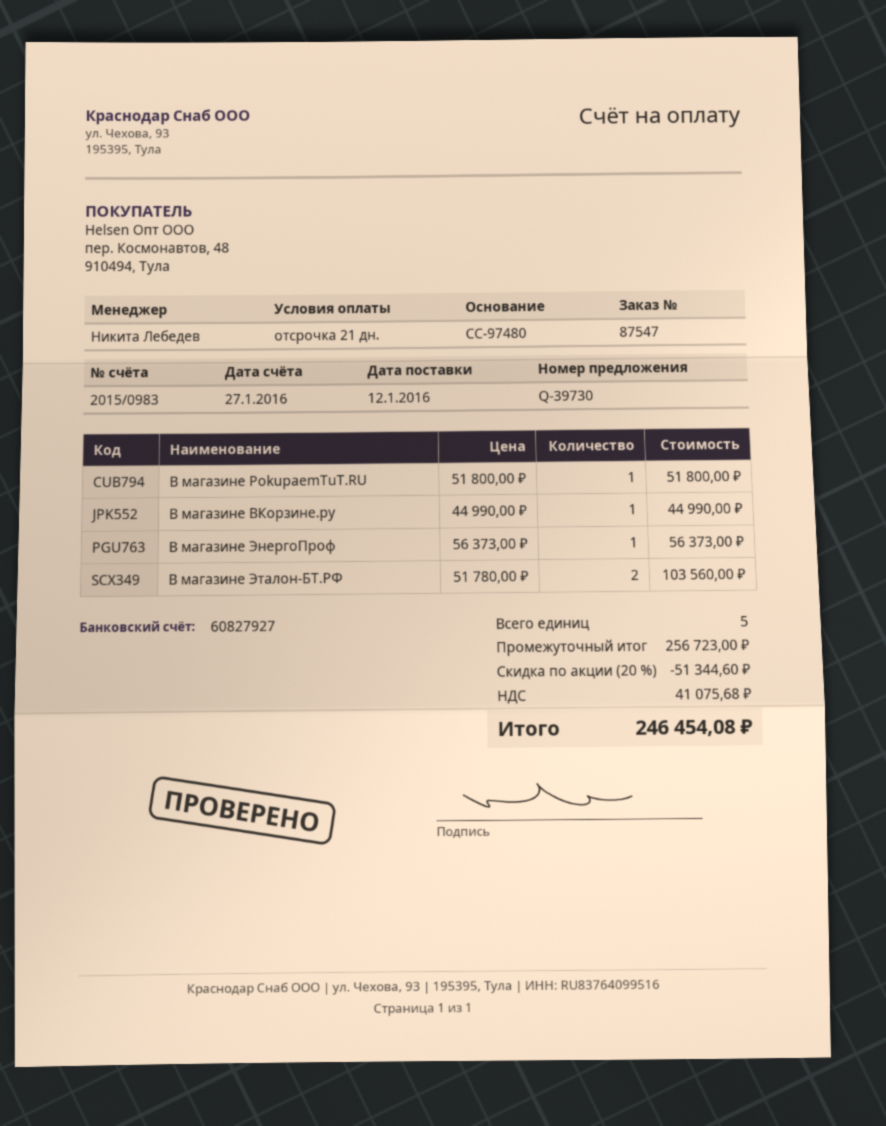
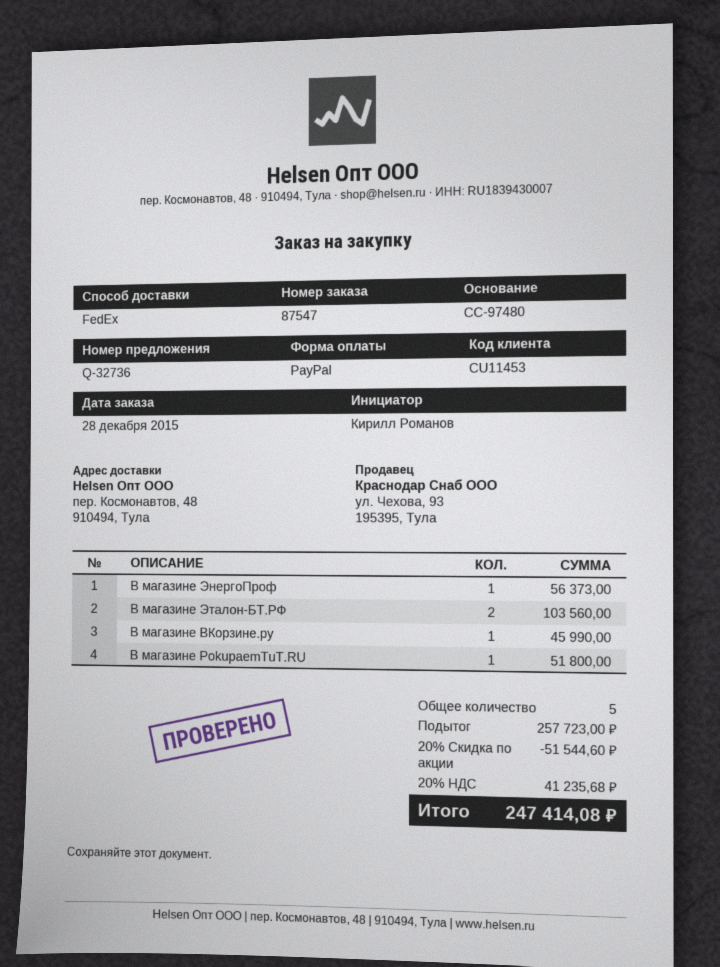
quote number: Q-39730 -> Q-32736
В магазине ВКорзине.ру: 1 for 44990.00 -> 1 for 45990.00
subtotal: 256723.00 -> 257723.00
discount: 20% = 51344.60 -> 20% = 51544.60
tax: 41075.68 -> 41235.68
total: 246454.08 -> 247414.08

